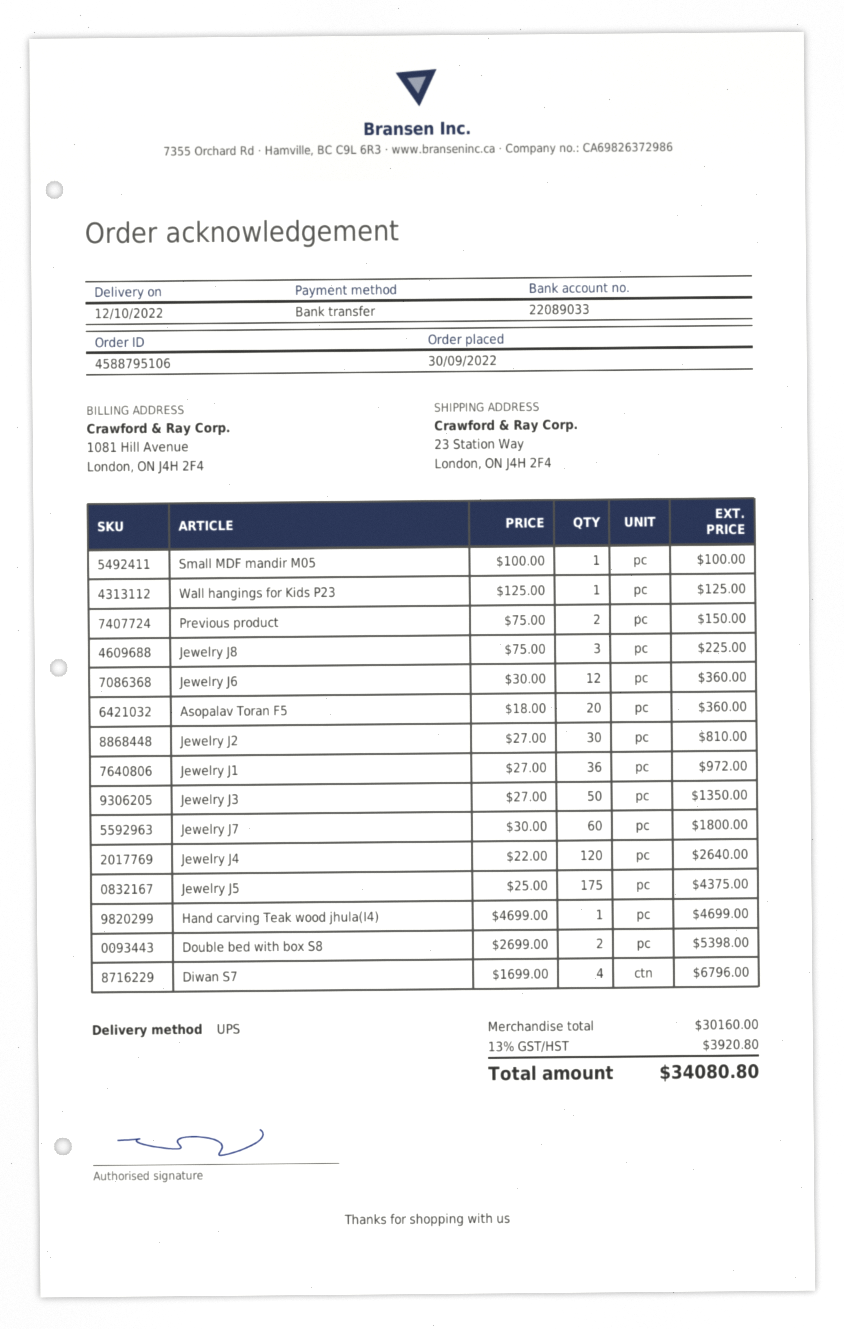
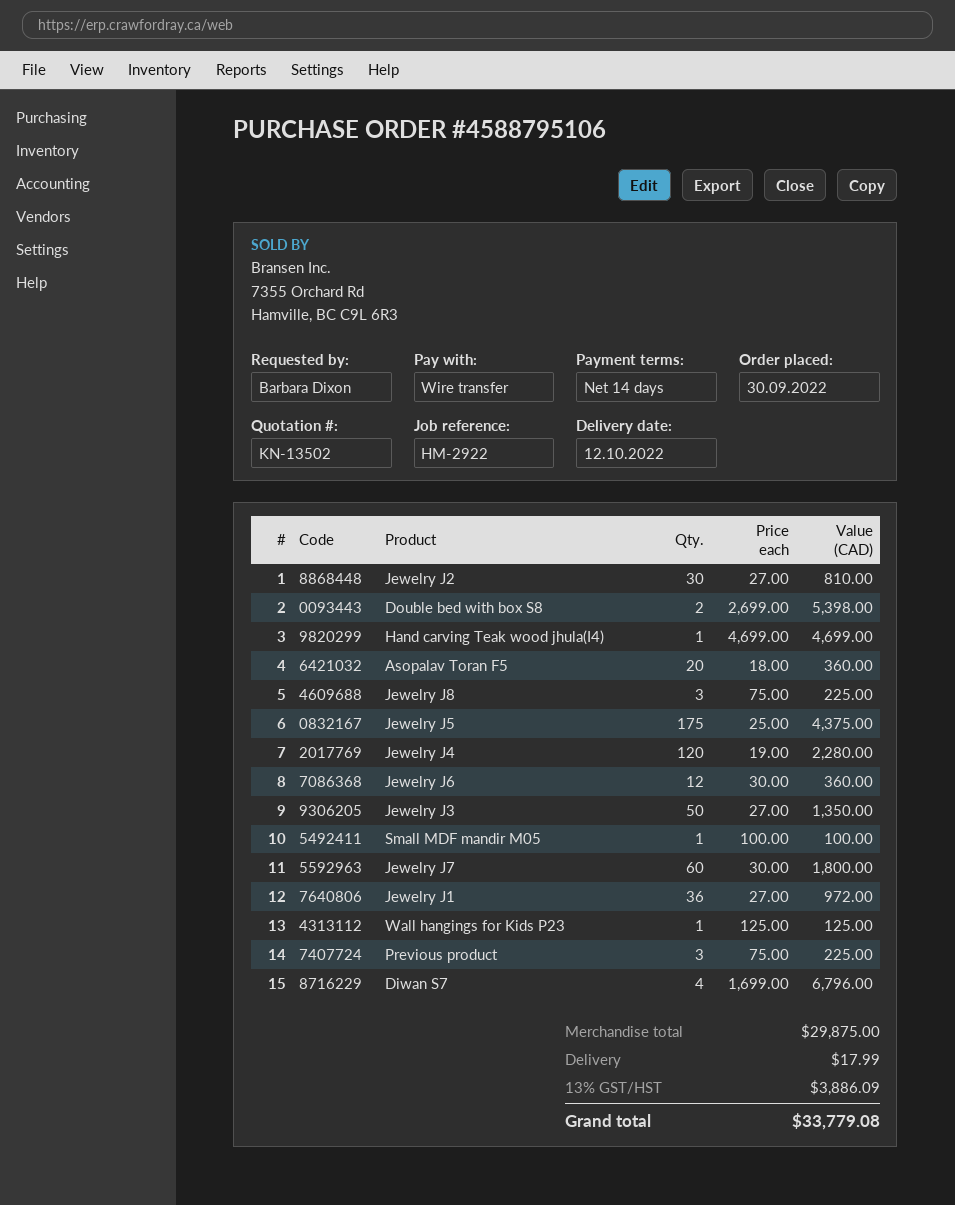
Previous product: 2 x 75.00 = 150.00 -> 3 x 75.00 = 225.00
Jewelry J4: 120 x 22.00 = 2640.00 -> 120 x 19.00 = 2280.00
subtotal: 30160.00 -> 29875.00
shipping: none -> 17.99
tax: 13% = 3920.80 -> 13% = 3886.09
total: 34080.80 -> 33779.08

